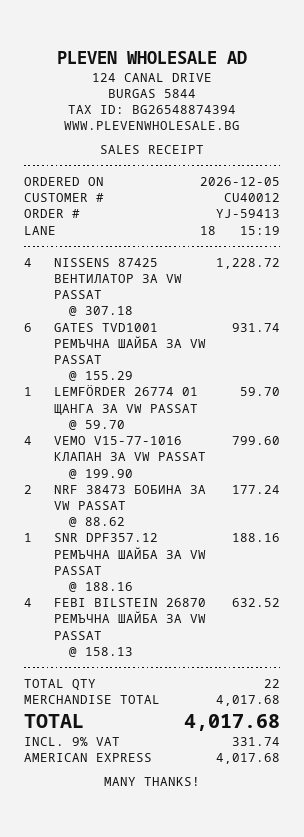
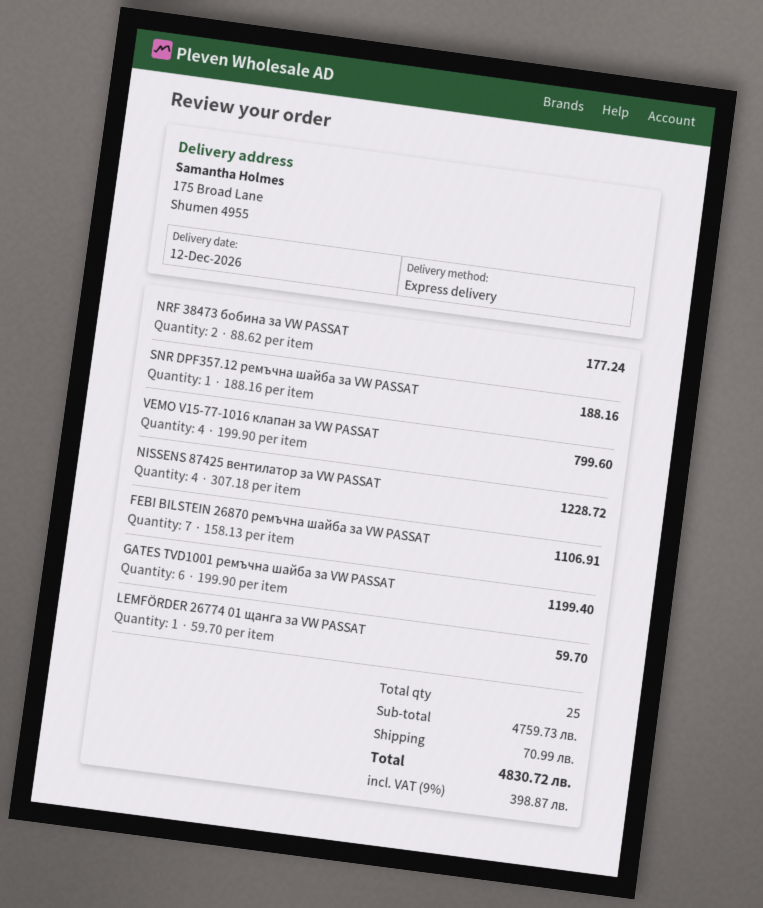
GATES TVD1001 РЕМЪЧНА ШАЙБА ЗА VW PASSAT: 6 x 155.29 = 931.74 -> 6 x 199.90 = 1199.40
FEBI BILSTEIN 26870 РЕМЪЧНА ШАЙБА ЗА VW PASSAT: 4 x 158.13 = 632.52 -> 7 x 158.13 = 1106.91
total quantity: 22 -> 25
subtotal: 4017.68 -> 4759.73
shipping: none -> 70.99
tax: 9% = 331.74 -> 9% = 398.87
total: 4017.68 -> 4830.72

